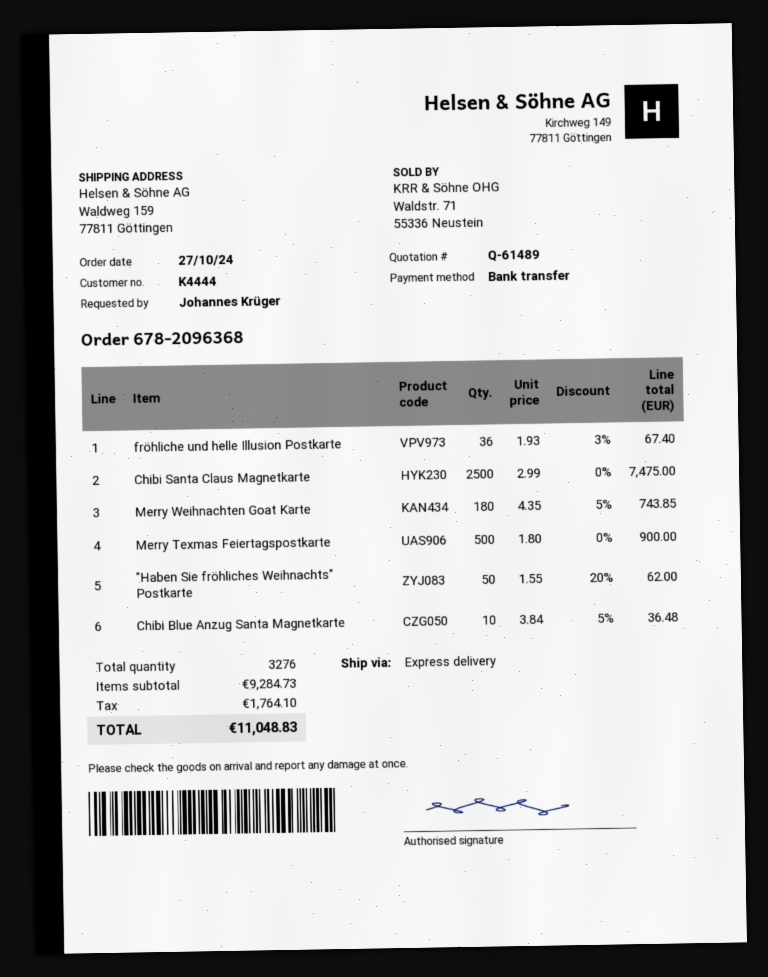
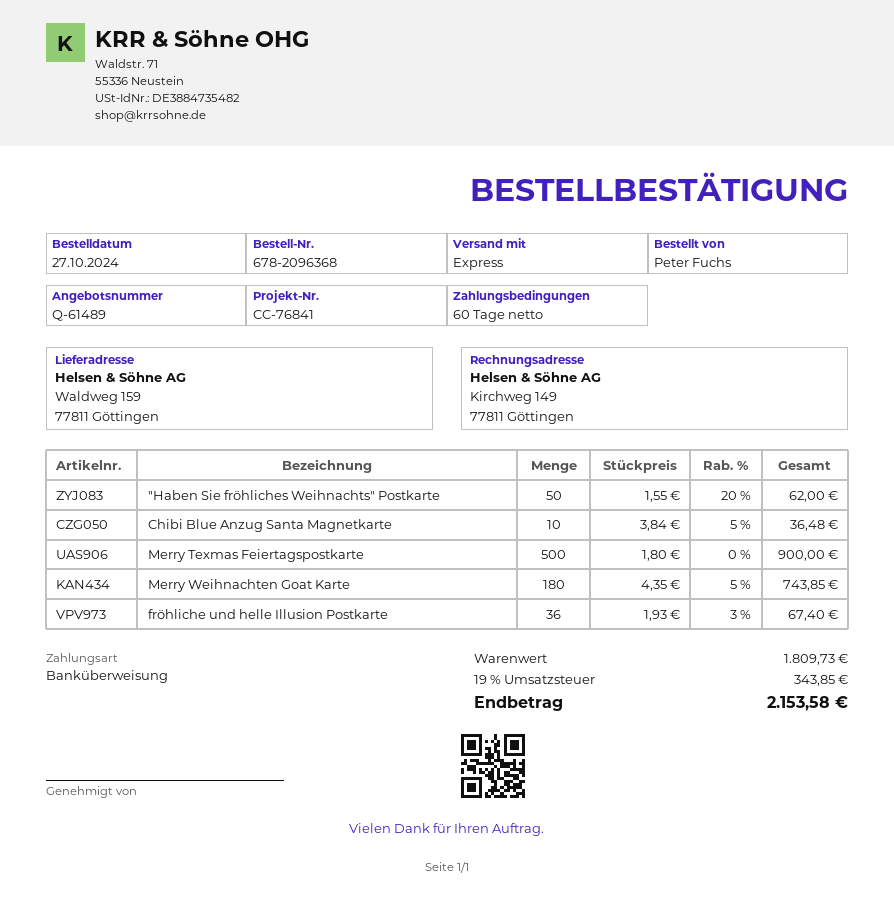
ordered by: Johannes Krüger -> Peter Fuchs
Chibi Santa Claus Magnetkarte: 2500 x 2.99 = 7475.00 -> none
subtotal: 9284.73 -> 1809.73
tax: 1764.10 -> 343.85
total: 11048.83 -> 2153.58

